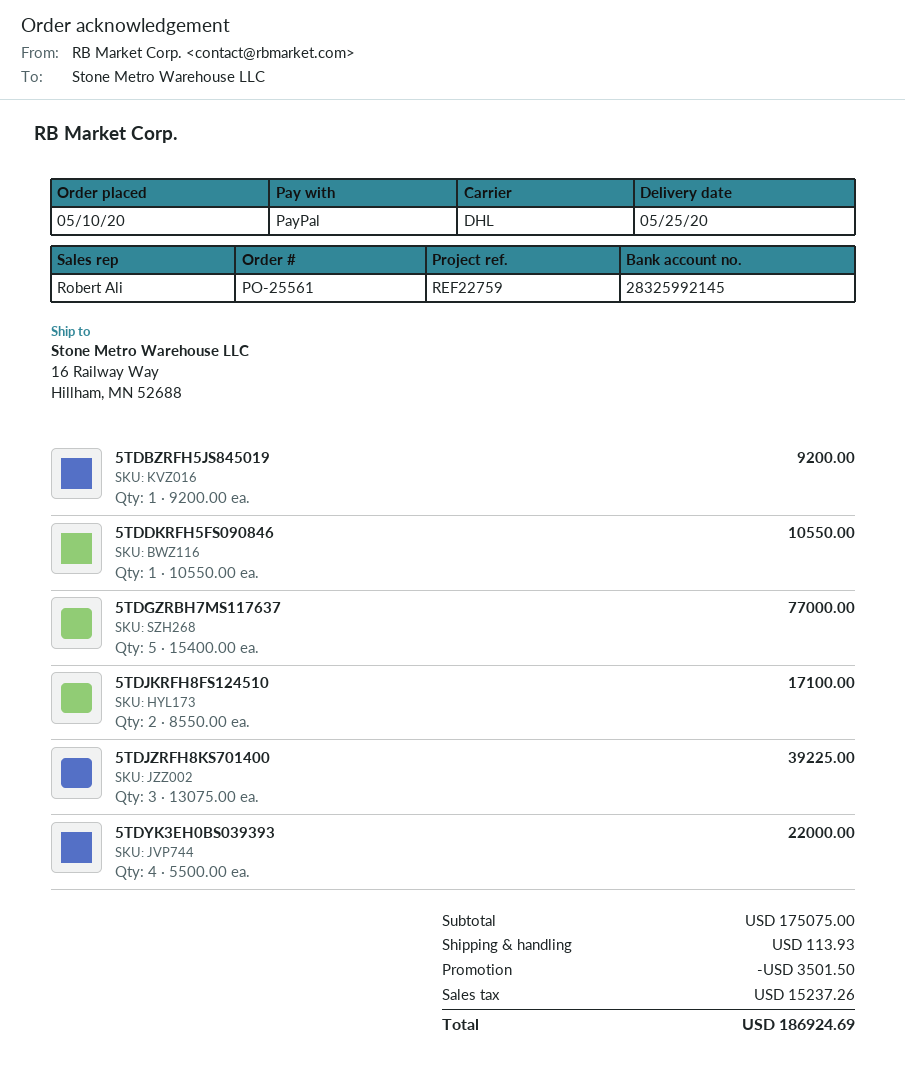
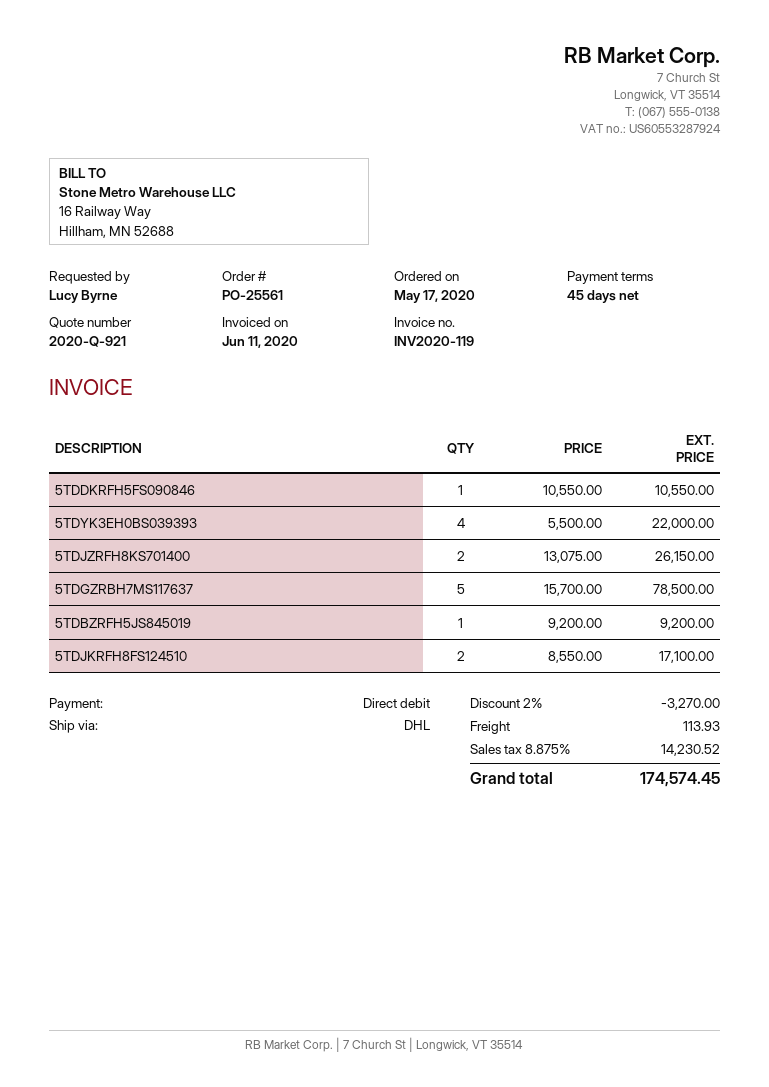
order date: 2020-05-10 -> 2020-05-17
payment method: PayPal -> direct debit
5TDGZRBH7MS117637: 5 x 15400.00 = 77000.00 -> 5 x 15700.00 = 78500.00
5TDJZRFH8KS701400: 3 x 13075.00 = 39225.00 -> 2 x 13075.00 = 26150.00
discount: 3501.50 -> 3270.00
tax: 15237.26 -> 14230.52
total: 186924.69 -> 174574.45

